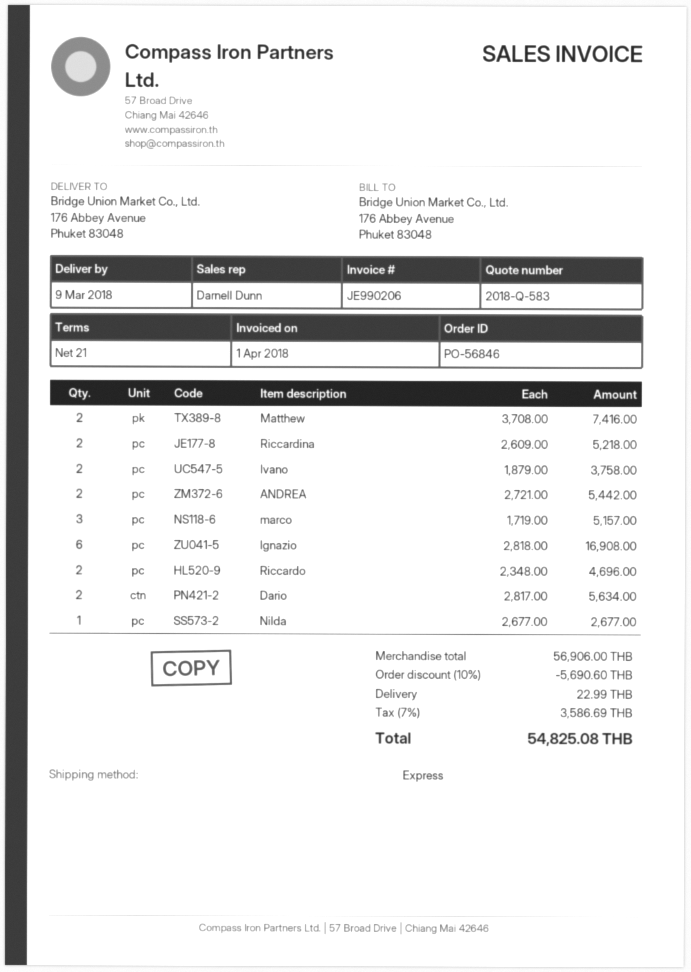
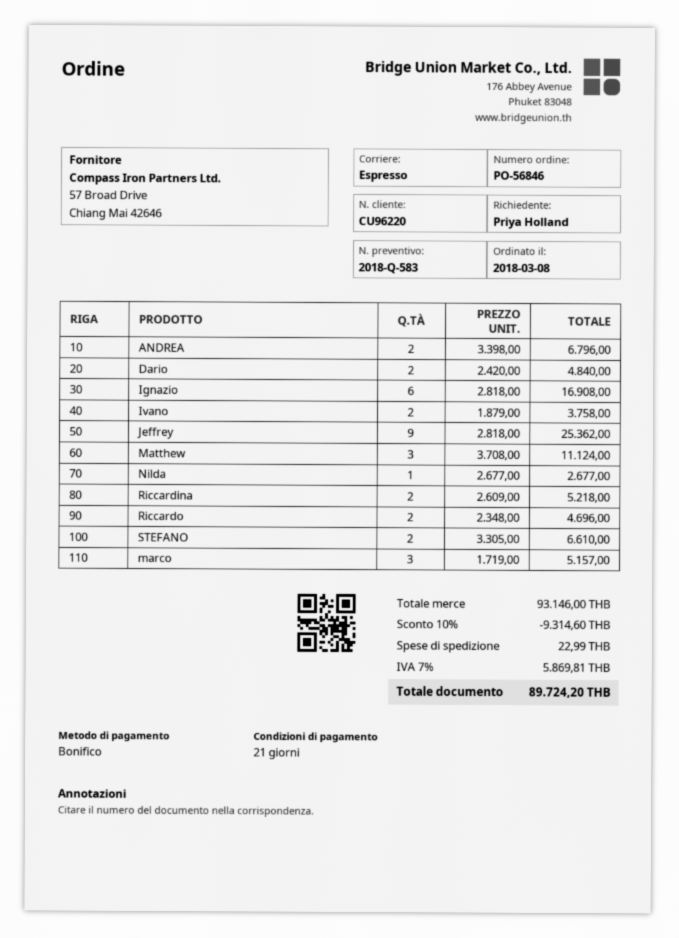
Matthew: 2 x 3708.00 = 7416.00 -> 3 x 3708.00 = 11124.00
ANDREA: 2 x 2721.00 = 5442.00 -> 2 x 3398.00 = 6796.00
Dario: 2 x 2817.00 = 5634.00 -> 2 x 2420.00 = 4840.00
Jeffrey: none -> 9 x 2818.00 = 25362.00
STEFANO: none -> 2 x 3305.00 = 6610.00
subtotal: 56906.00 -> 93146.00
discount: 10% = 5690.60 -> 10% = 9314.60
tax: 7% = 3586.69 -> 7% = 5869.81
total: 54825.08 -> 89724.20

